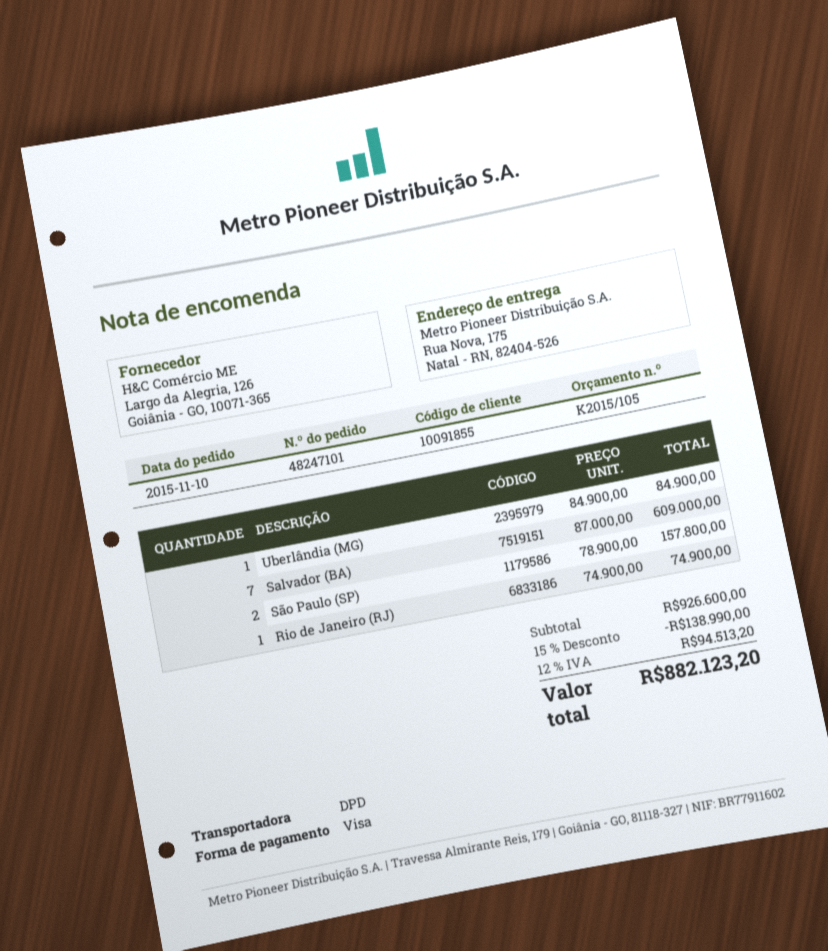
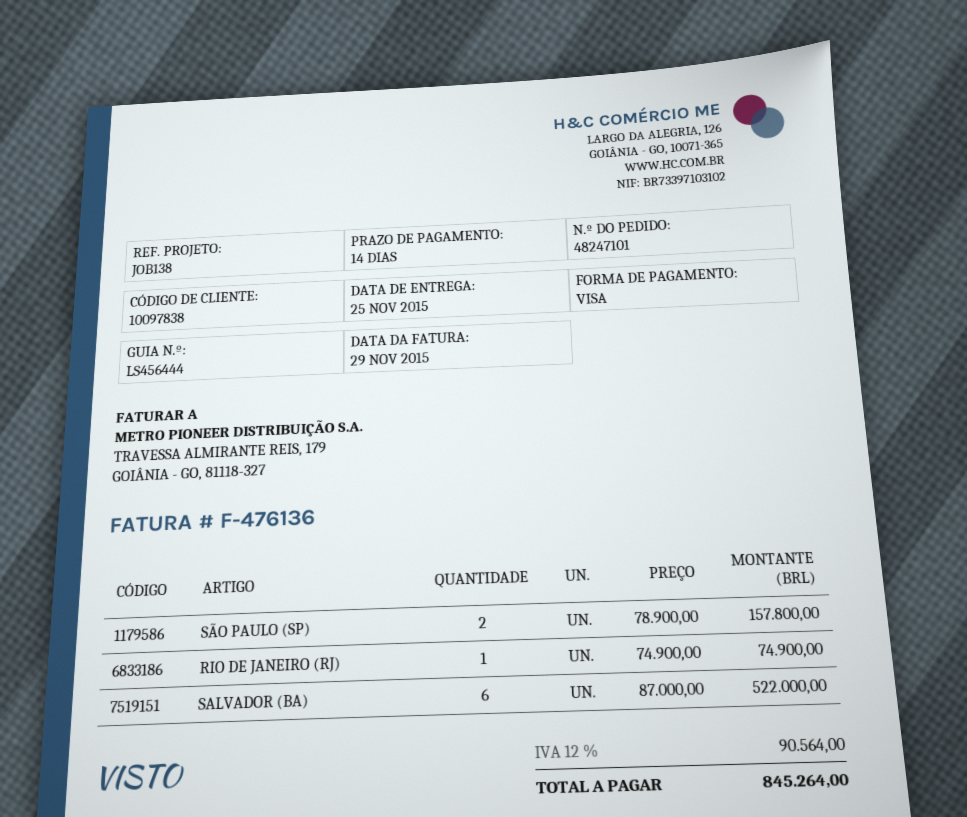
customer number: 10091855 -> 10097838
Uberlândia (MG): 1 x 84900.00 = 84900.00 -> none
Salvador (BA): 7 x 87000.00 = 609000.00 -> 6 x 87000.00 = 522000.00
discount: 15% = 138990.00 -> none
tax: 12% = 94513.20 -> 12% = 90564.00
total: 882123.20 -> 845264.00

